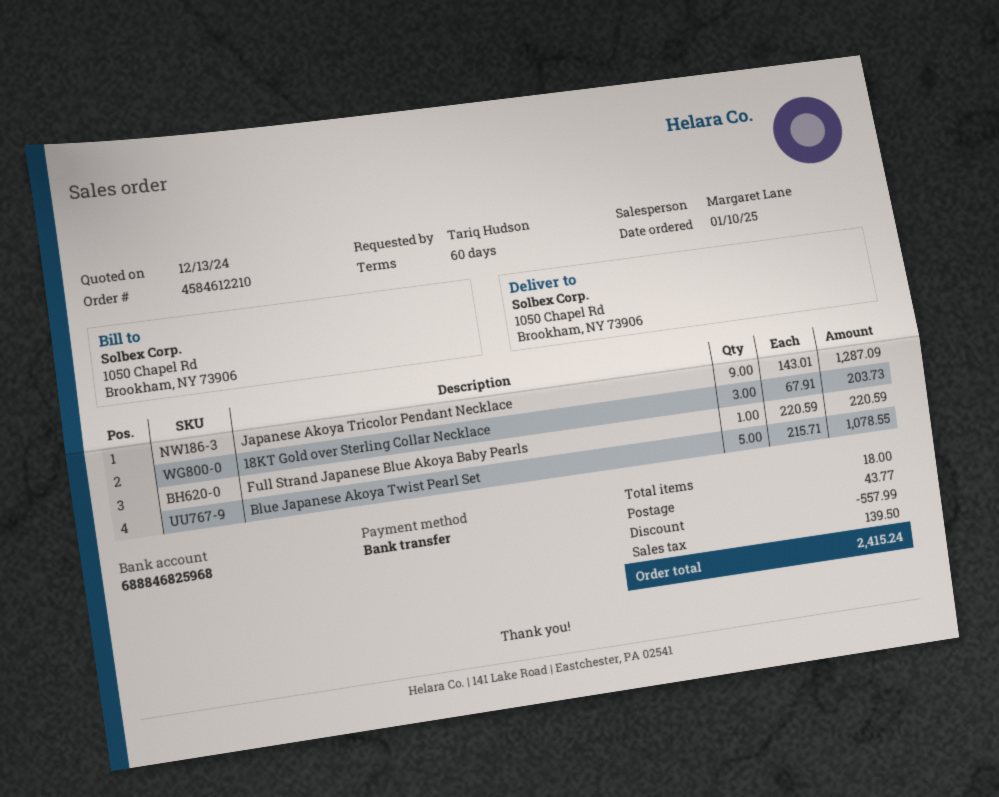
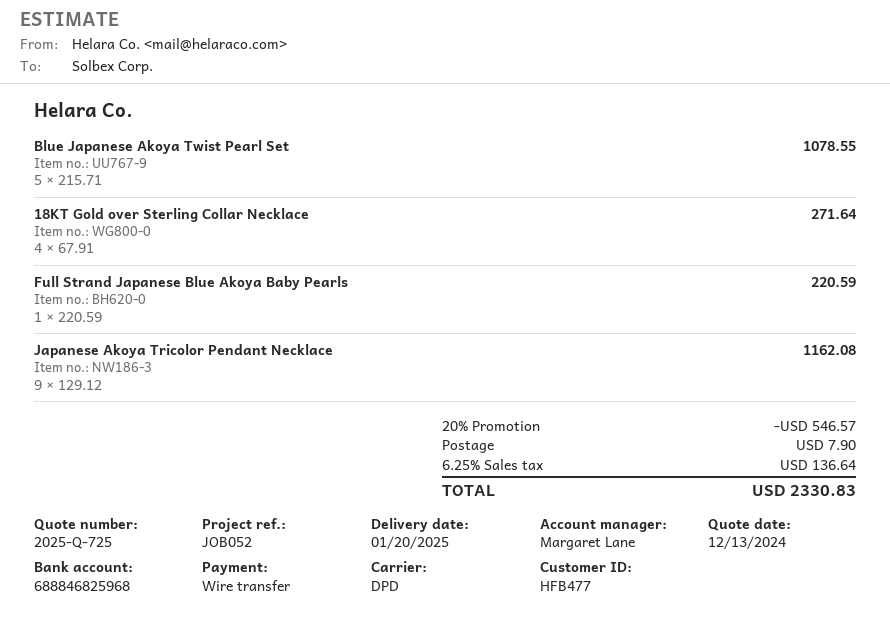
Japanese Akoya Tricolor Pendant Necklace: 9 x 143.01 = 1287.09 -> 9 x 129.12 = 1162.08
18KT Gold over Sterling Collar Necklace: 3 x 67.91 = 203.73 -> 4 x 67.91 = 271.64
discount: 557.99 -> 546.57
shipping: 43.77 -> 7.90
tax: 139.50 -> 136.64
total: 2415.24 -> 2330.83

